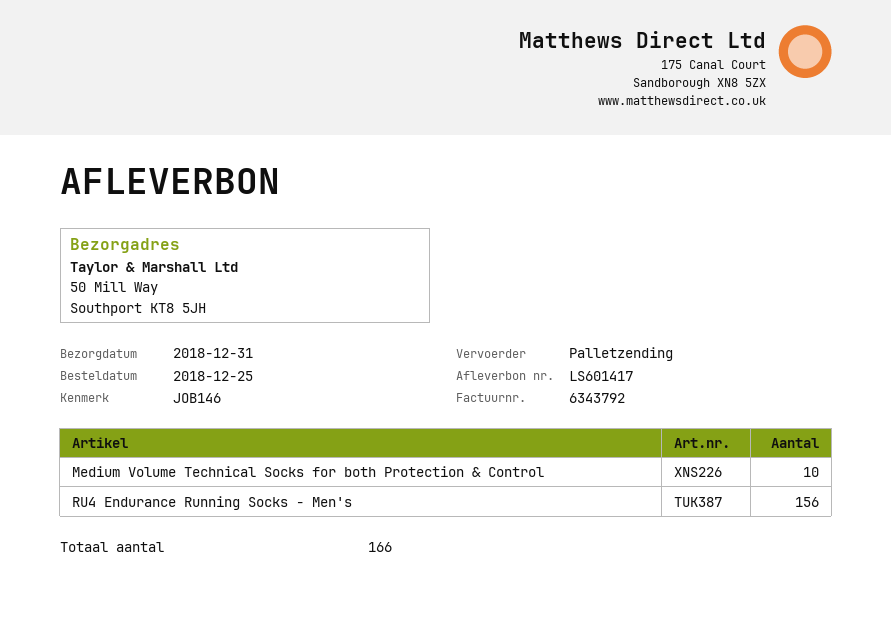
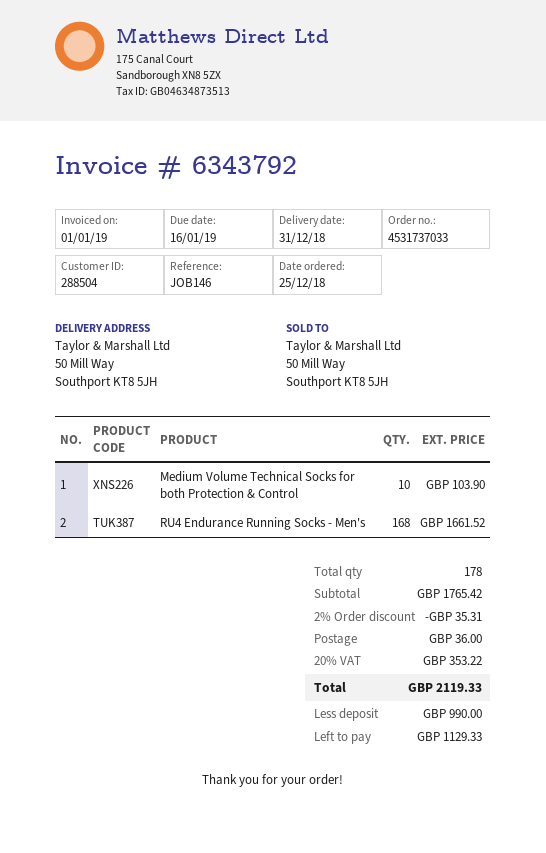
RU4 Endurance Running Socks - Men's: 156 -> 168
total quantity: 166 -> 178

